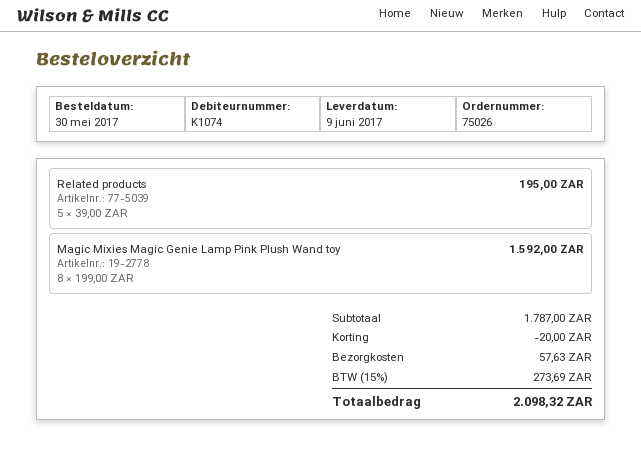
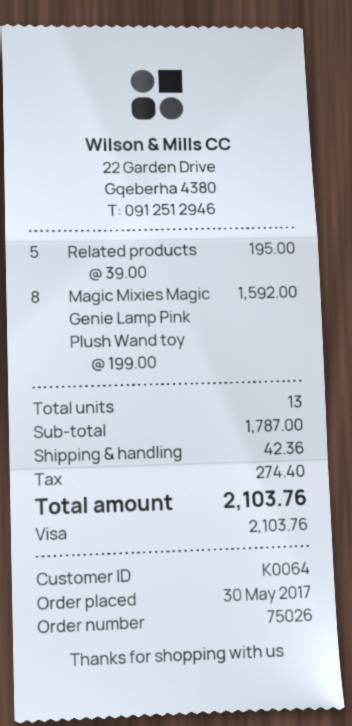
customer number: K1074 -> K0064
discount: 20.00 -> none
shipping: 57.63 -> 42.36
tax: 273.69 -> 274.40
total: 2098.32 -> 2103.76

